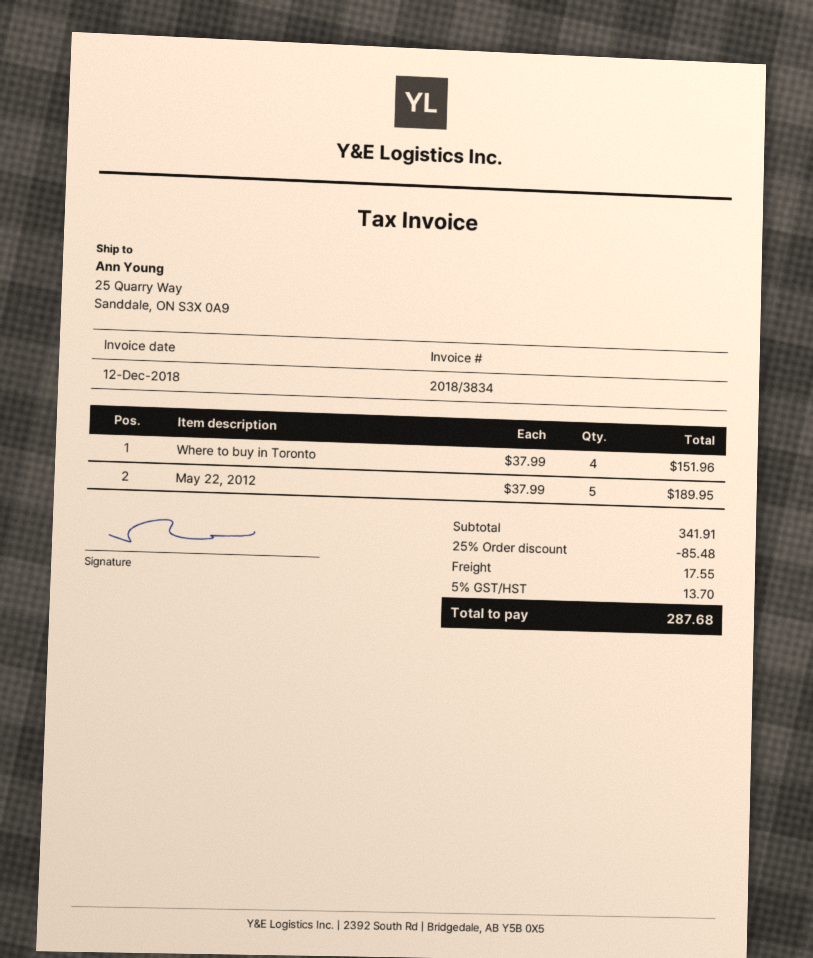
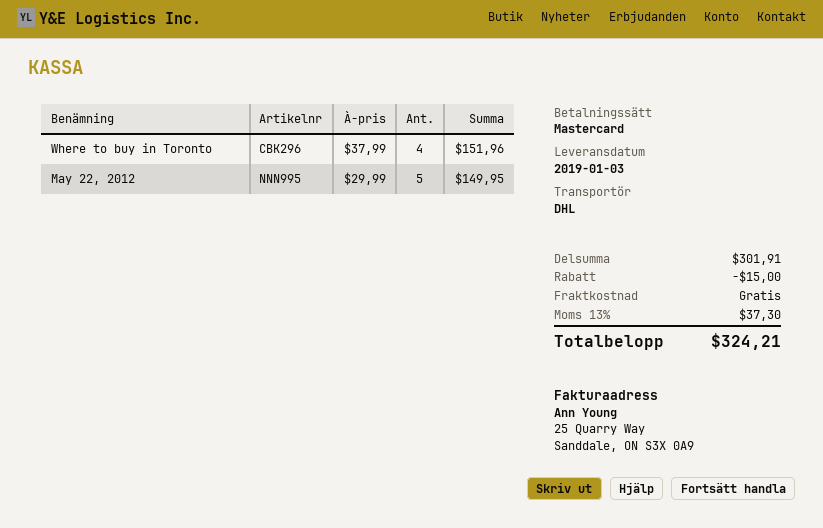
May 22, 2012: 5 x 37.99 = 189.95 -> 5 x 29.99 = 149.95
subtotal: 341.91 -> 301.91
discount: 85.48 -> 15.00
shipping: 17.55 -> 0.00
tax: 5% = 13.70 -> 13% = 37.30
total: 287.68 -> 324.21

